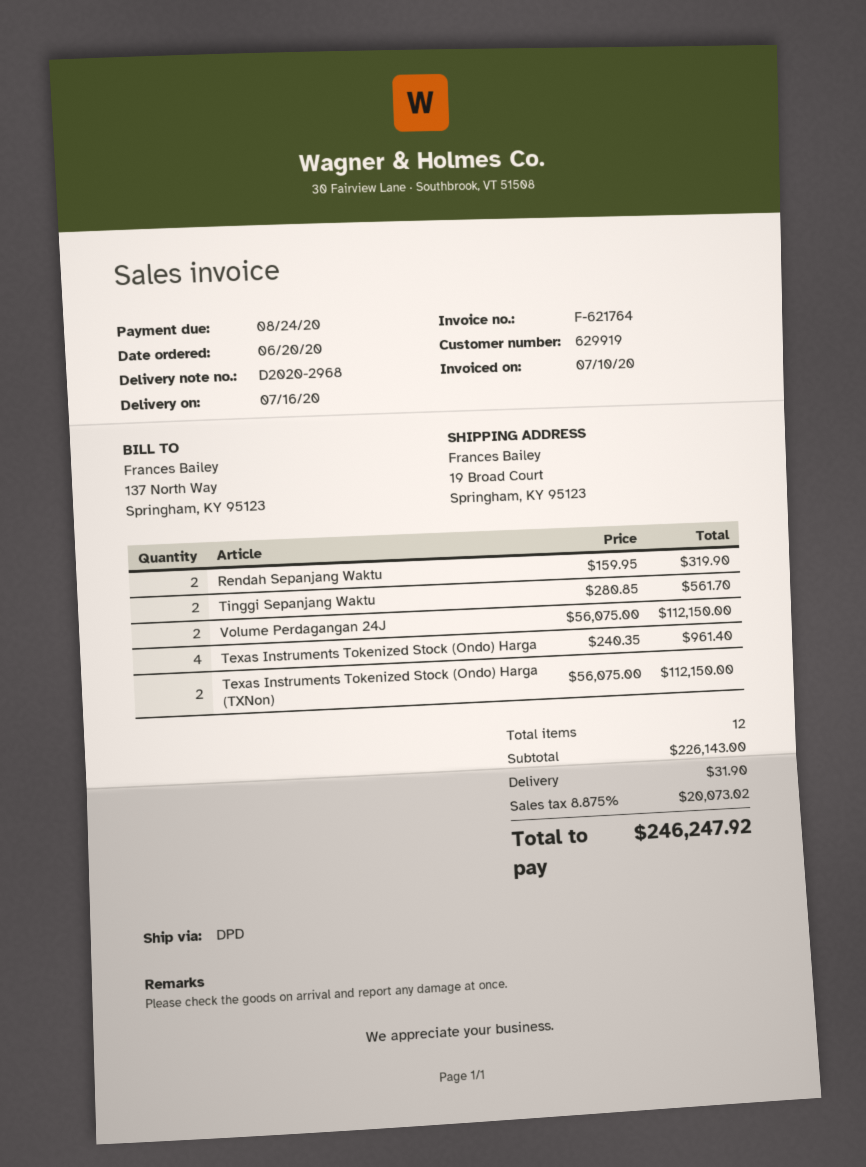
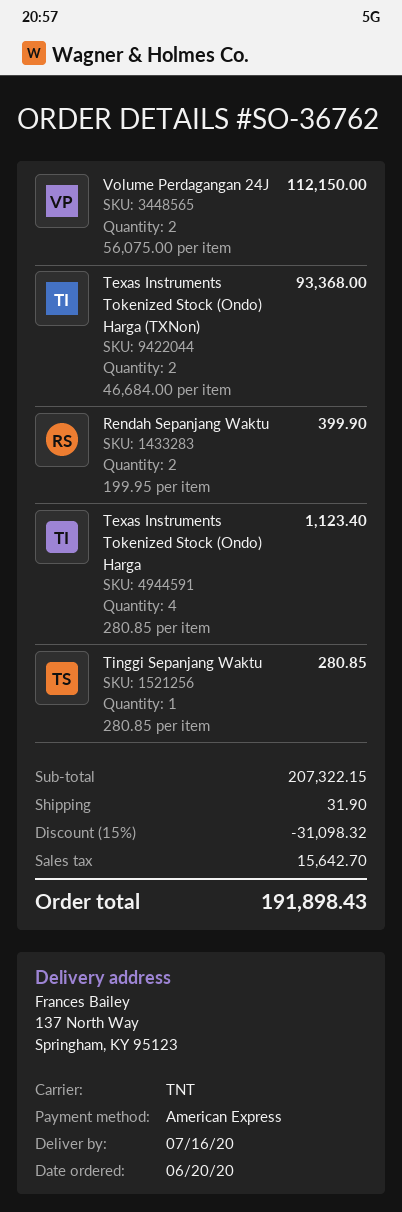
shipping method: DPD -> TNT
ship to: 19 Broad Court, Springham, KY 95123 -> 137 North Way, Springham, KY 95123
Rendah Sepanjang Waktu: 2 x 159.95 = 319.90 -> 2 x 199.95 = 399.90
Tinggi Sepanjang Waktu: 2 x 280.85 = 561.70 -> 1 x 280.85 = 280.85
Texas Instruments Tokenized Stock (Ondo) Harga: 4 x 240.35 = 961.40 -> 4 x 280.85 = 1123.40
Texas Instruments Tokenized Stock (Ondo) Harga (TXNon): 2 x 56075.00 = 112150.00 -> 2 x 46684.00 = 93368.00
subtotal: 226143.00 -> 207322.15
discount: none -> 15% = 31098.32
tax: 20073.02 -> 15642.70
total: 246247.92 -> 191898.43

